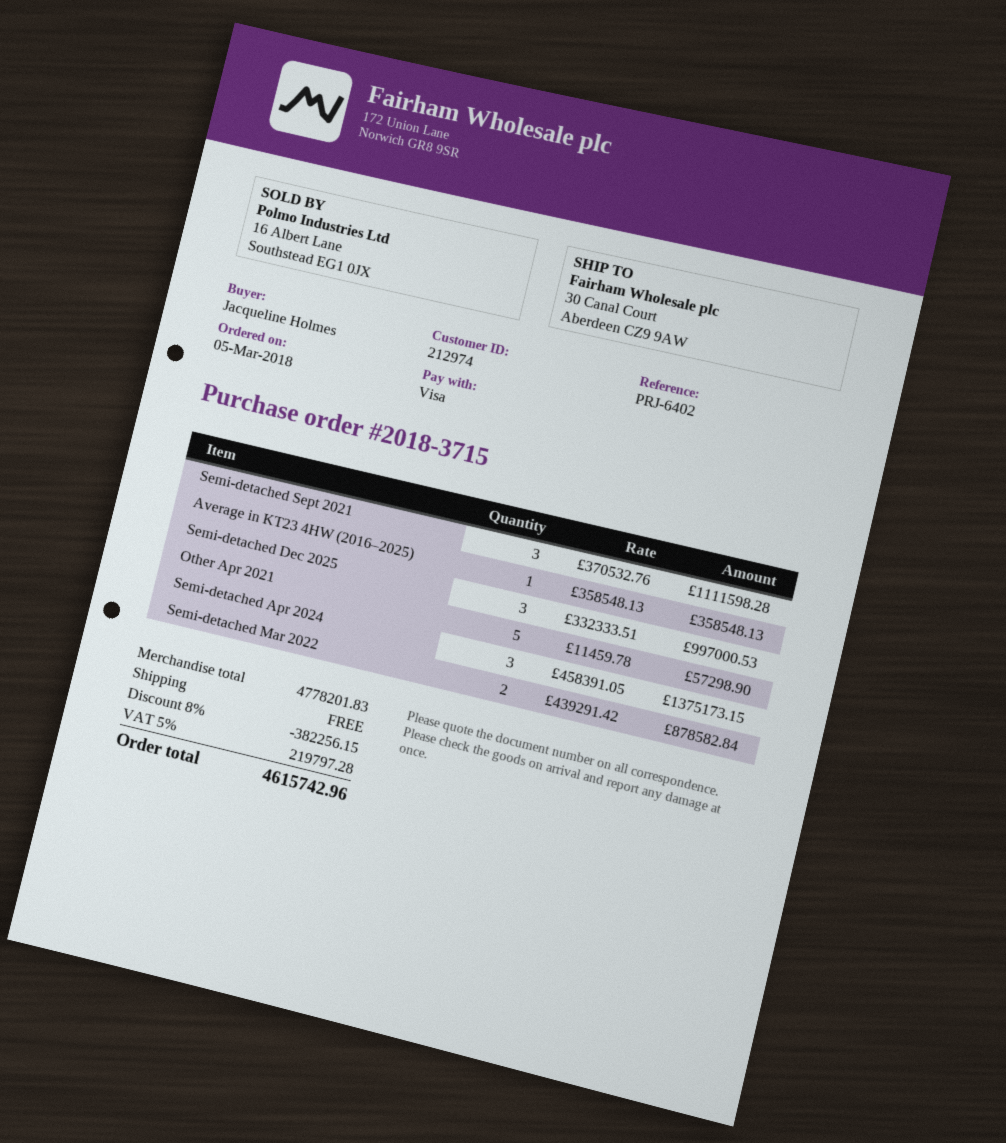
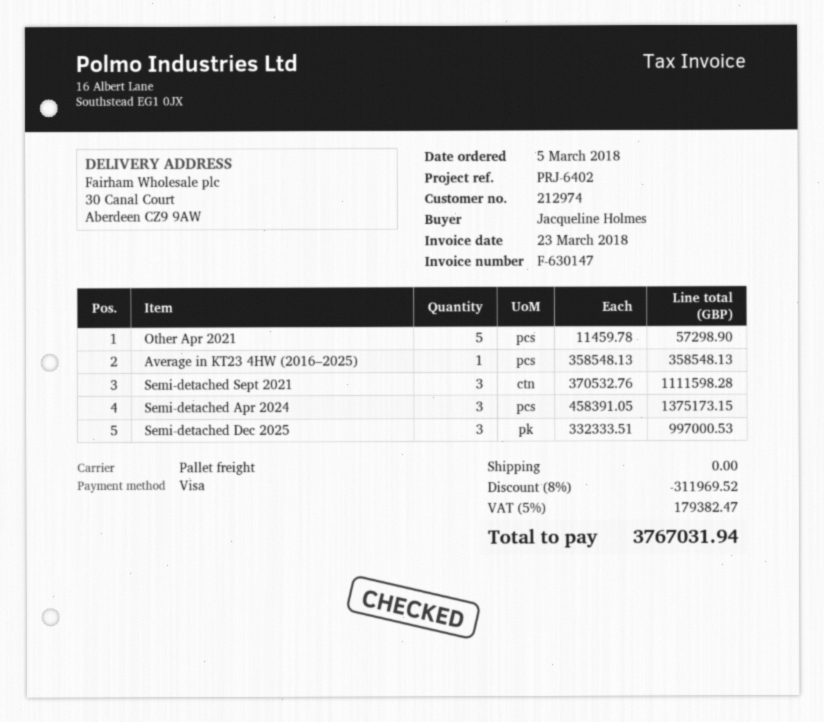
Semi-detached Mar 2022: 2 x 439291.42 = 878582.84 -> none
discount: 8% = 382256.15 -> 8% = 311969.52
tax: 5% = 219797.28 -> 5% = 179382.47
total: 4615742.96 -> 3767031.94

